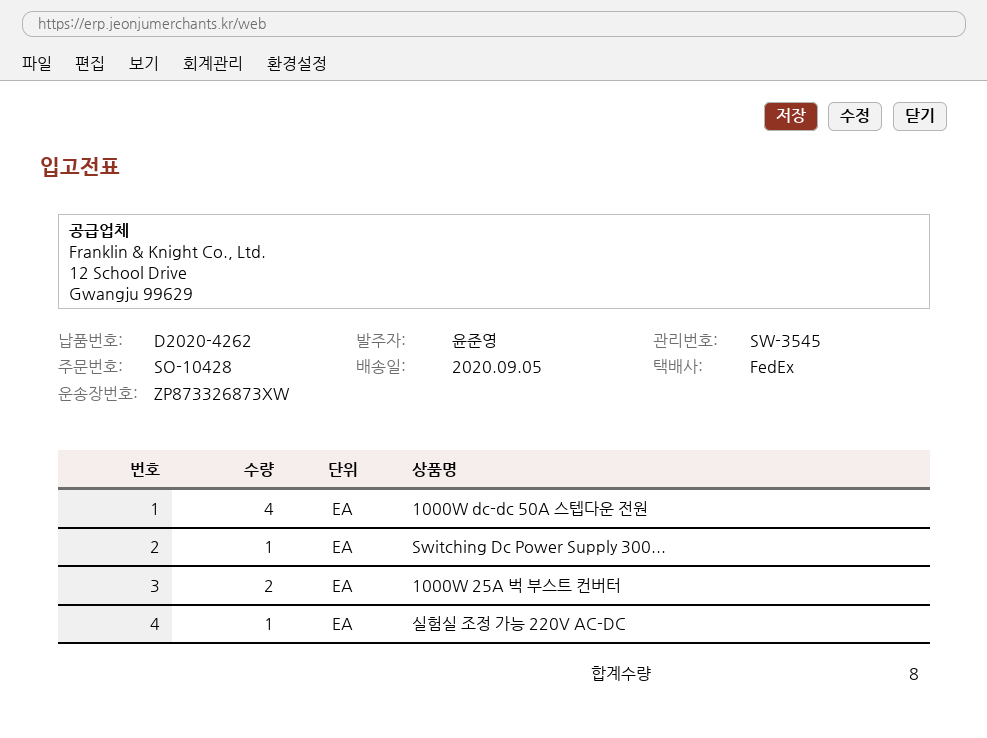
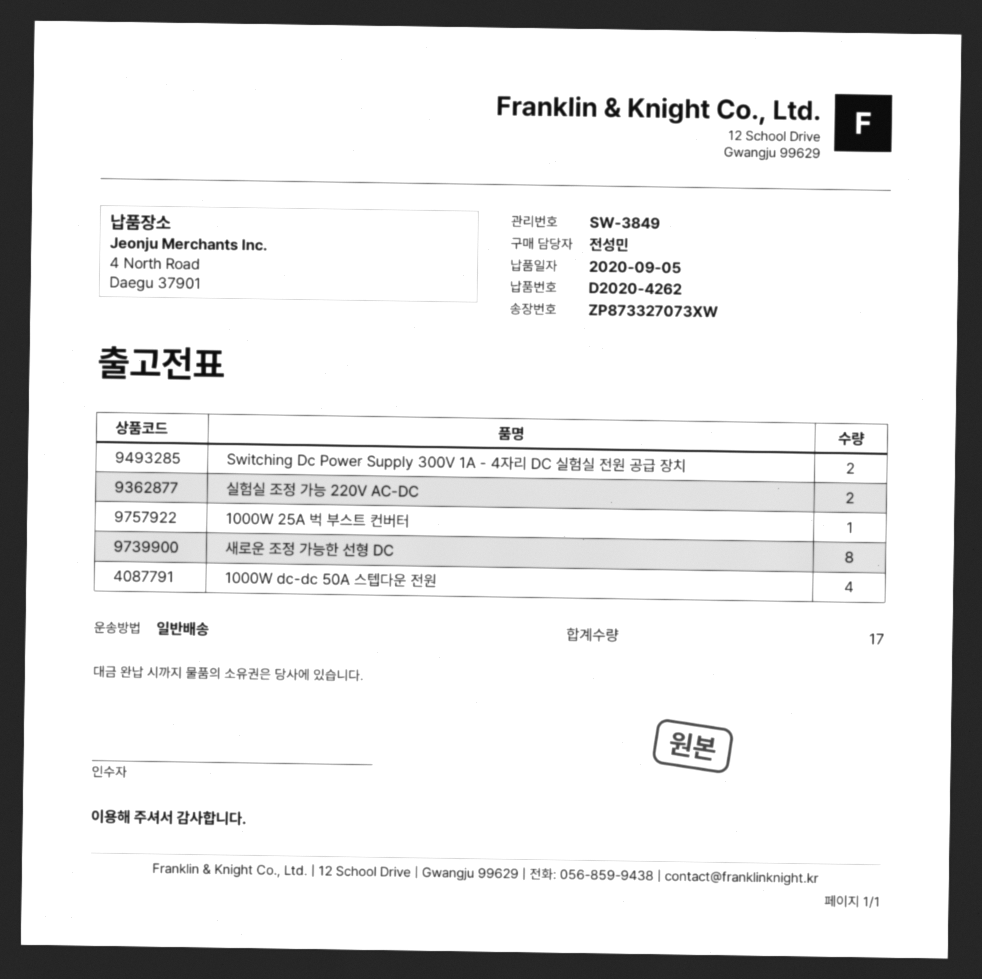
reference: SW-3545 -> SW-3849
ordered by: 윤준영 -> 전성민
shipping method: FedEx -> standard
tracking number: ZP873326873XW -> ZP873327073XW
Switching Dc Power Supply 300...: 1 -> 2
1000W 25A 벅 부스트 컨버터: 2 -> 1
실험실 조정 가능 220V AC-DC: 1 -> 2
새로운 조정 가능한 선형 DC: none -> 8
total quantity: 8 -> 17

